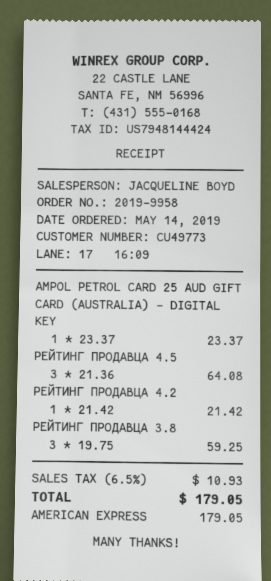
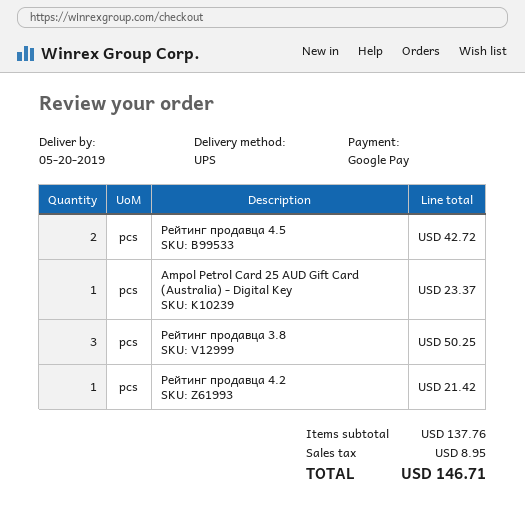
payment method: American Express -> Google Pay
РЕЙТИНГ ПРОДАВЦА 4.5: 3 for 64.08 -> 2 for 42.72
РЕЙТИНГ ПРОДАВЦА 3.8: 3 for 59.25 -> 3 for 50.25
tax: 10.93 -> 8.95
total: 179.05 -> 146.71

